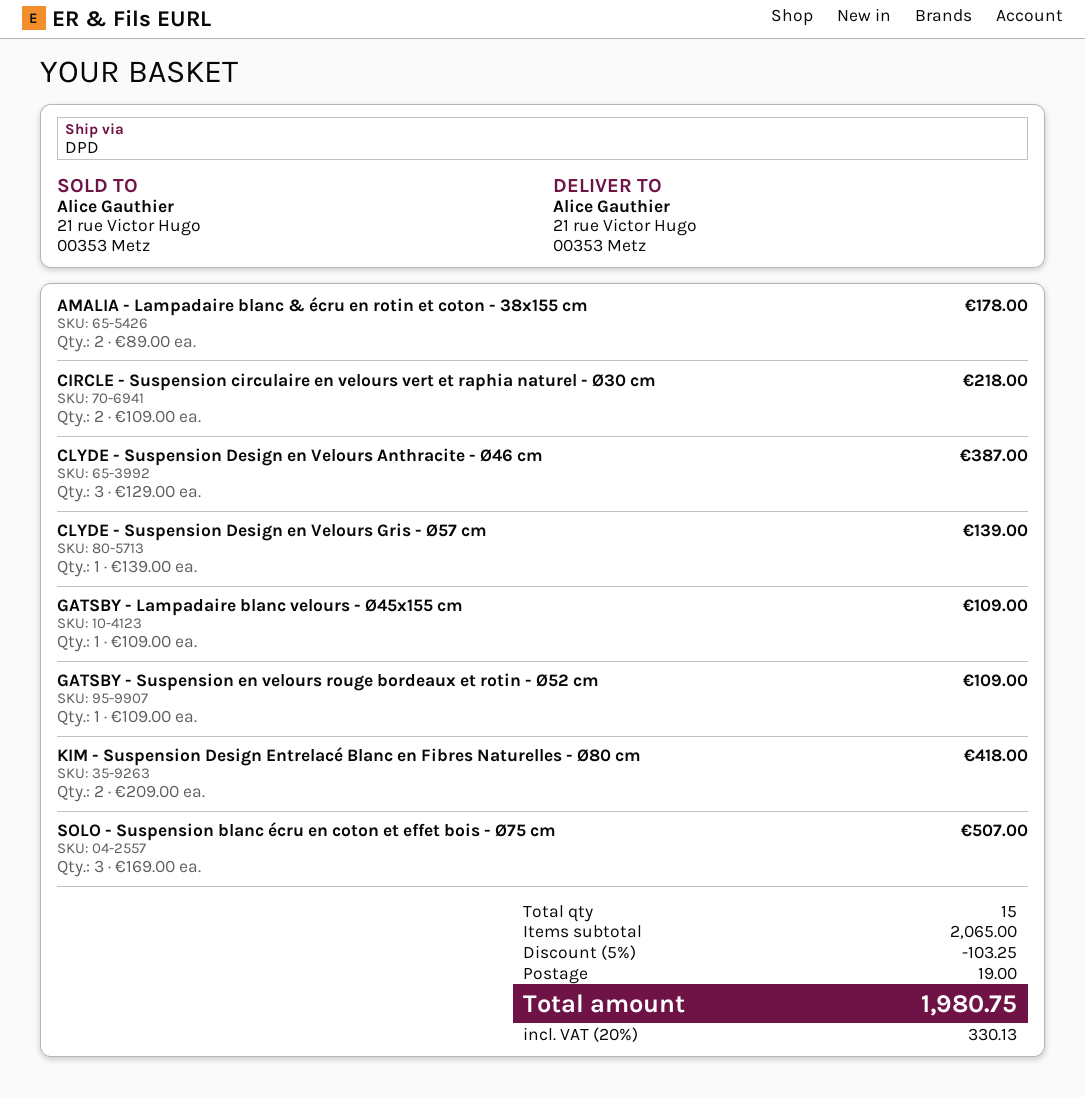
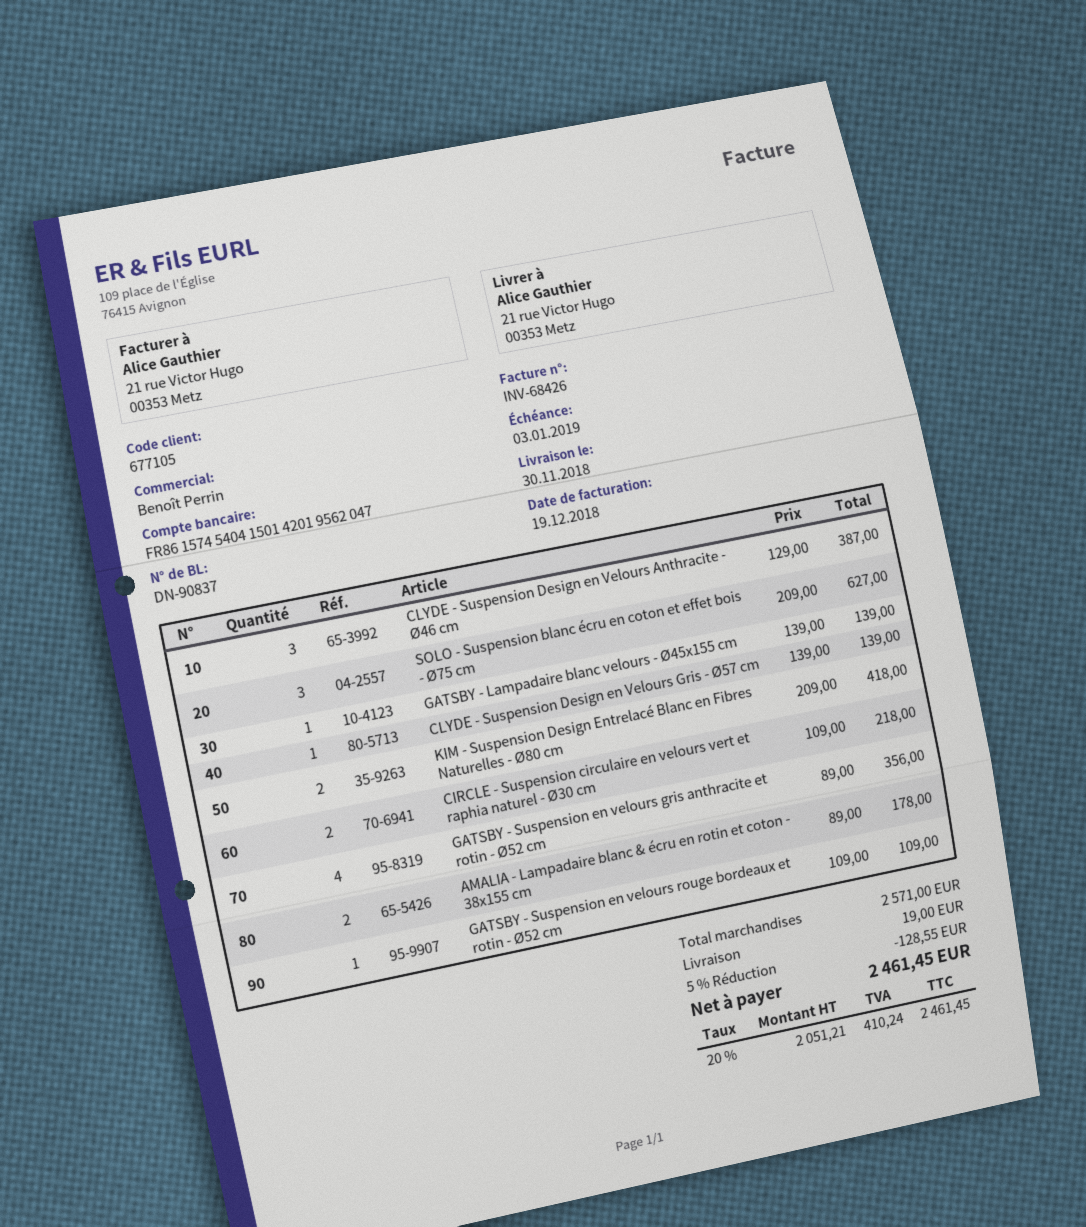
GATSBY - Lampadaire blanc velours - Ø45x155 cm: 1 x 109.00 = 109.00 -> 1 x 139.00 = 139.00
SOLO - Suspension blanc écru en coton et effet bois - Ø75 cm: 3 x 169.00 = 507.00 -> 3 x 209.00 = 627.00
GATSBY - Suspension en velours gris anthracite et rotin - Ø52 cm: none -> 4 x 89.00 = 356.00
subtotal: 2065.00 -> 2571.00
discount: 5% = 103.25 -> 5% = 128.55
tax: 20% = 330.13 -> 20% = 410.24
total: 1980.75 -> 2461.45

